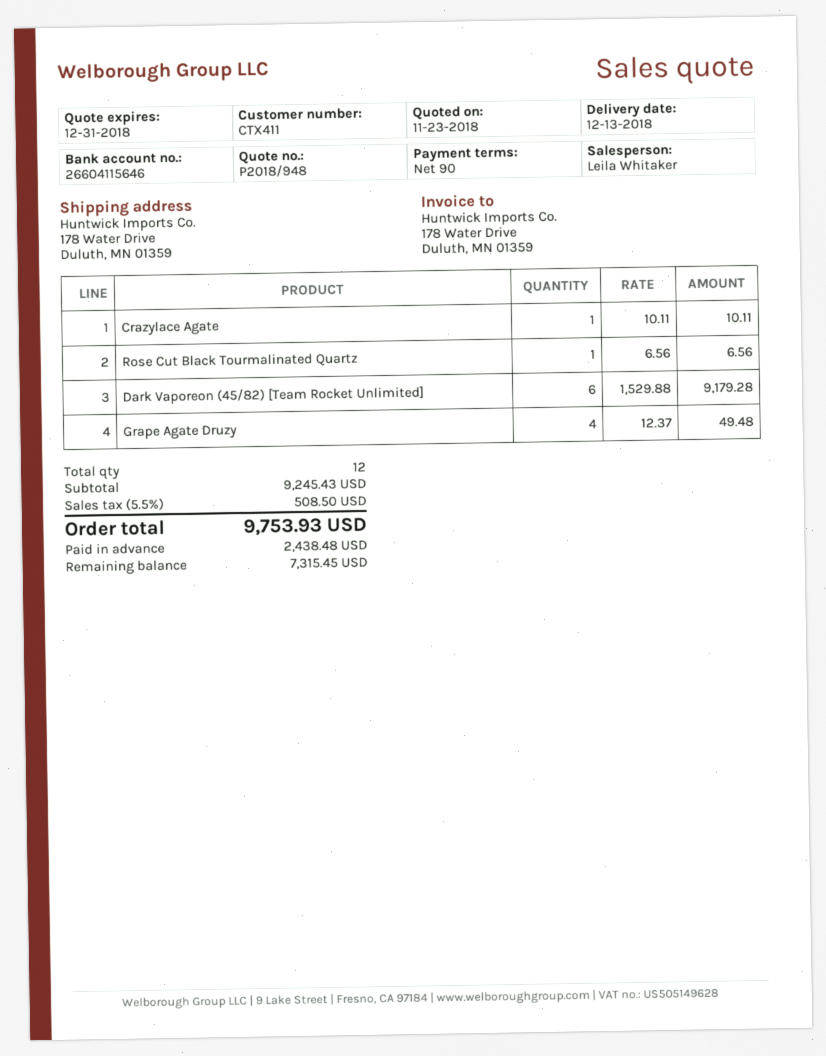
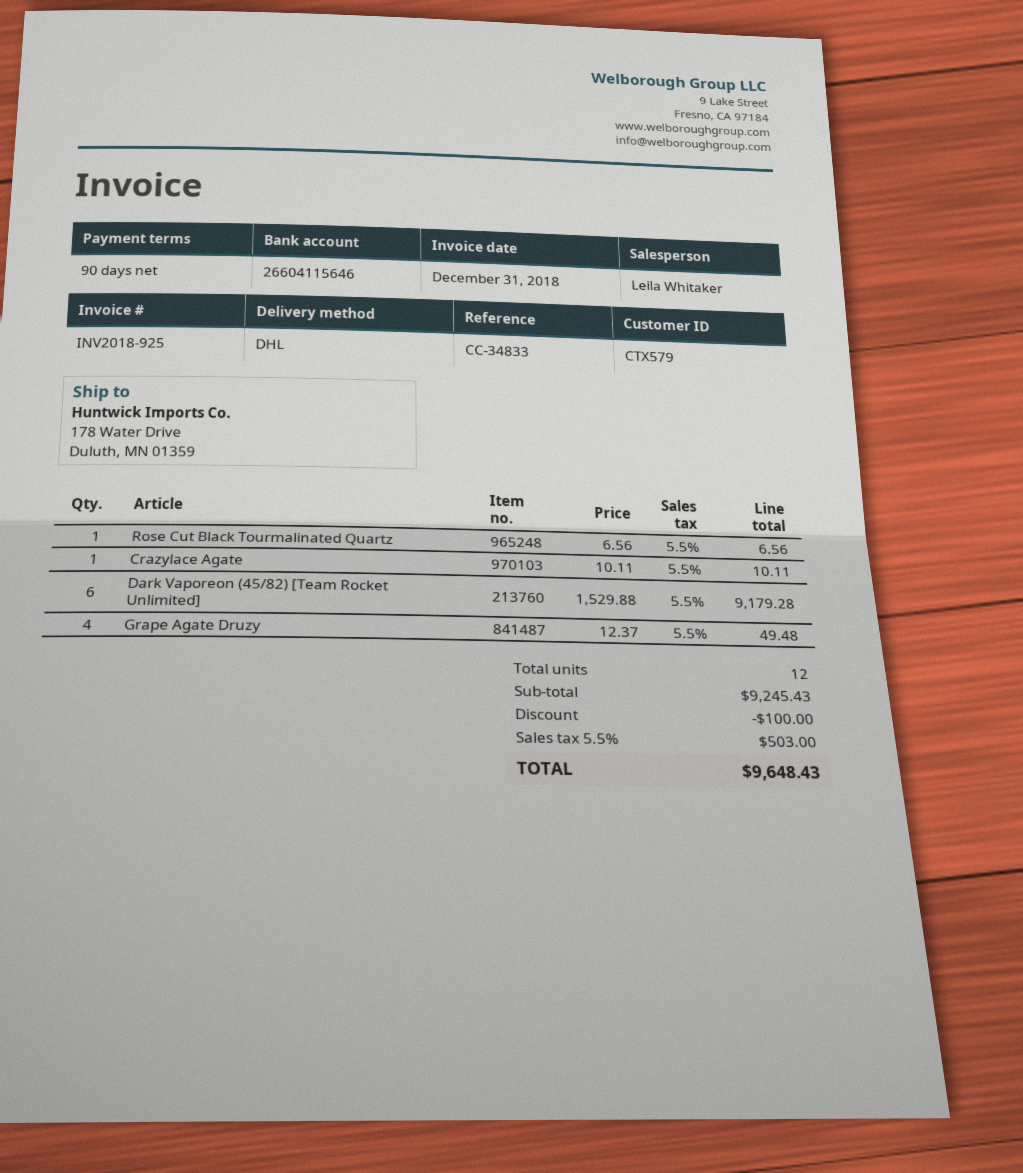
customer number: CTX411 -> CTX579
discount: none -> 100.00
tax: 5.5% = 508.50 -> 5.5% = 503.00
total: 9753.93 -> 9648.43

